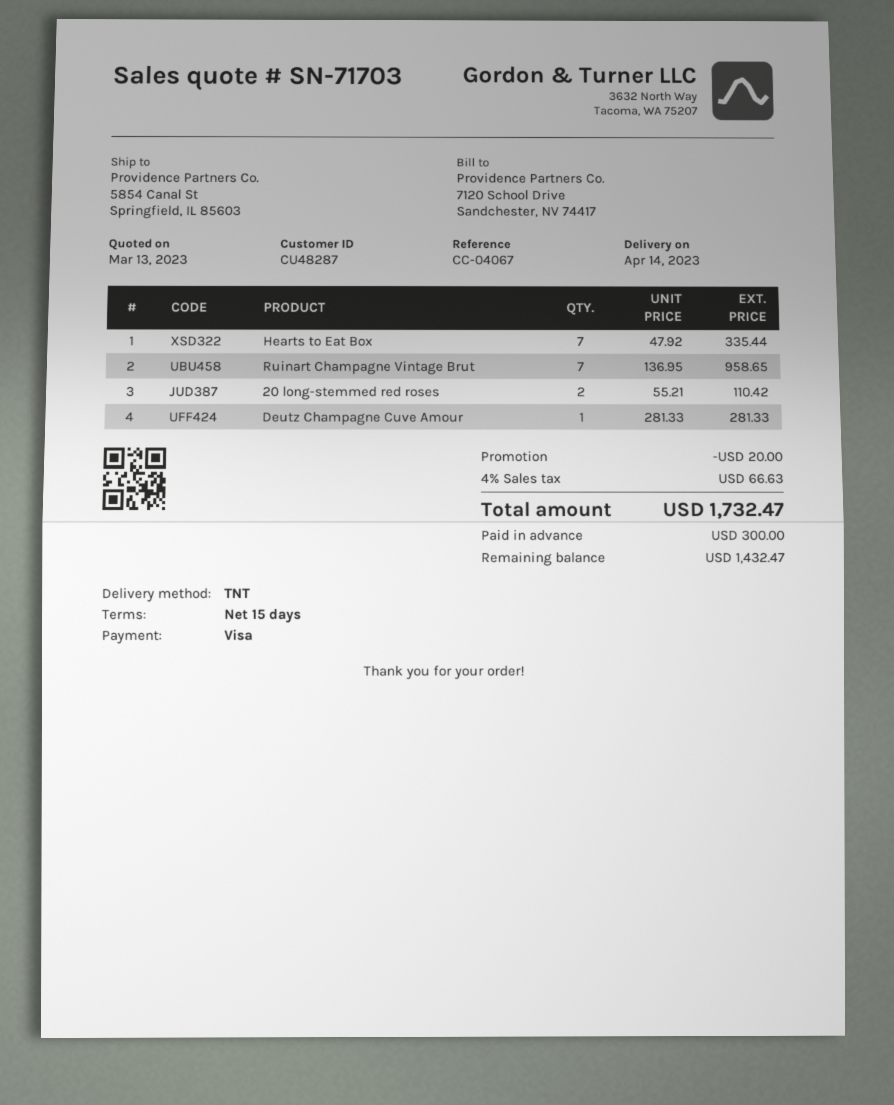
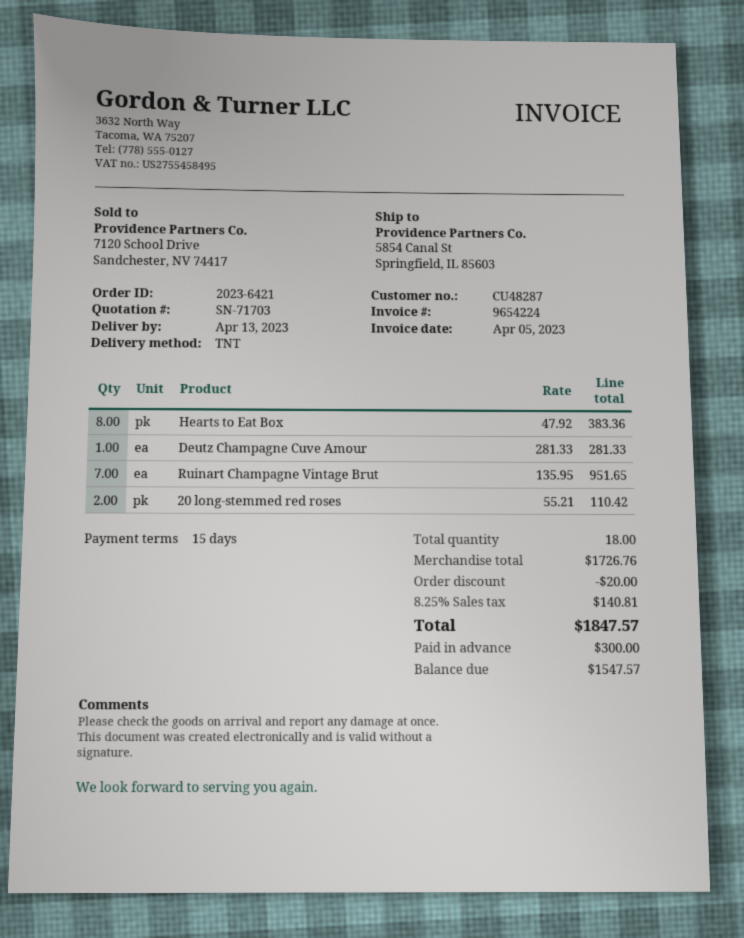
delivery date: 2023-04-14 -> 2023-04-13
Hearts to Eat Box: 7 x 47.92 = 335.44 -> 8 x 47.92 = 383.36
Ruinart Champagne Vintage Brut: 7 x 136.95 = 958.65 -> 7 x 135.95 = 951.65
tax: 4% = 66.63 -> 8.25% = 140.81
total: 1732.47 -> 1847.57
balance: 1432.47 -> 1547.57

